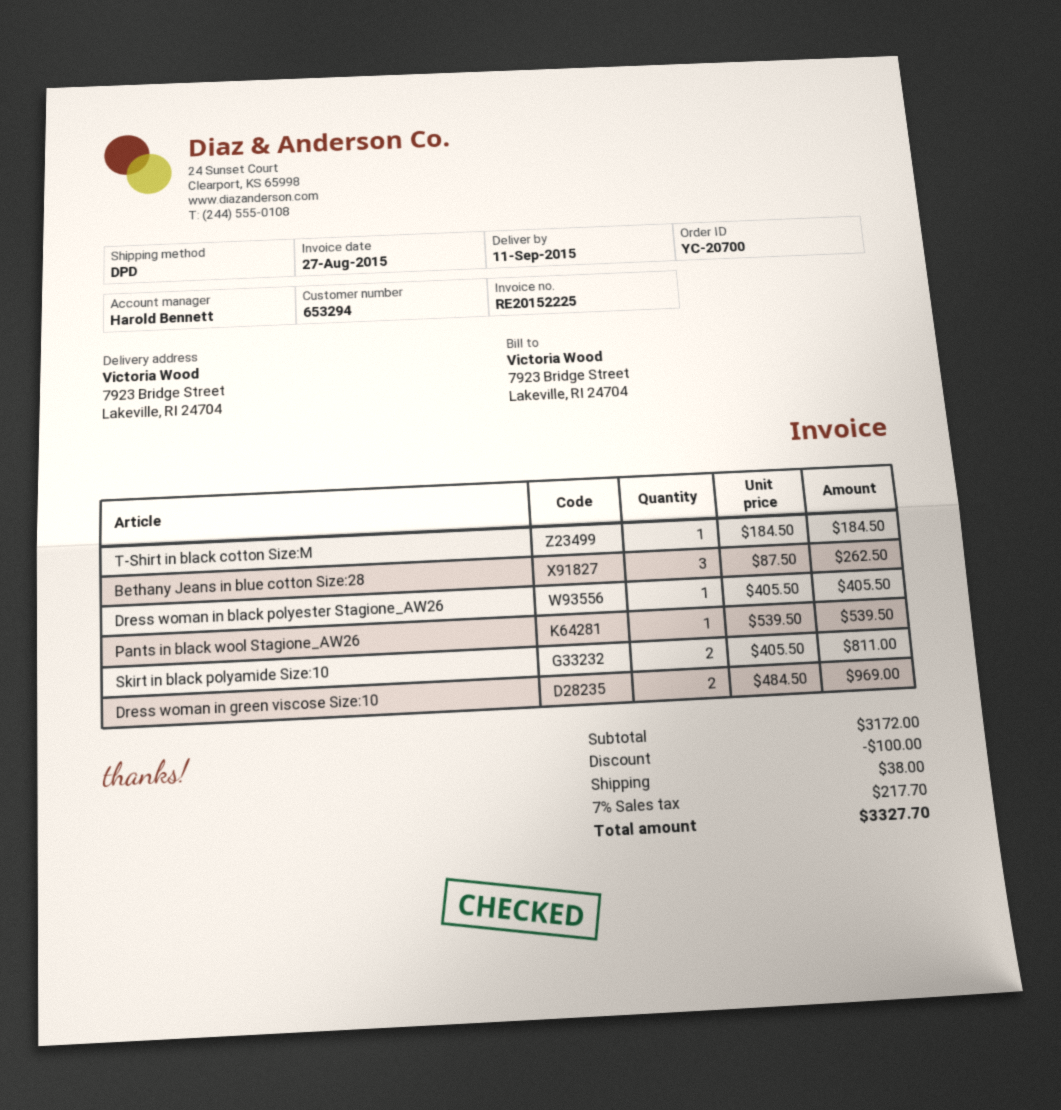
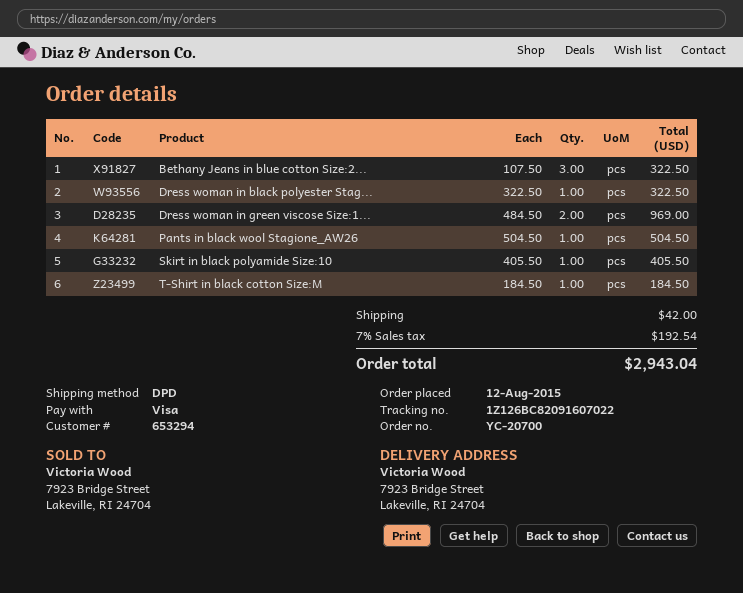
Bethany Jeans in blue cotton Size:28: 3 x 87.50 = 262.50 -> 3 x 107.50 = 322.50
Dress woman in black polyester Stagione_AW26: 1 x 405.50 = 405.50 -> 1 x 322.50 = 322.50
Pants in black wool Stagione_AW26: 1 x 539.50 = 539.50 -> 1 x 504.50 = 504.50
Skirt in black polyamide Size:10: 2 x 405.50 = 811.00 -> 1 x 405.50 = 405.50
discount: 100.00 -> none
shipping: 38.00 -> 42.00
tax: 7% = 217.70 -> 7% = 192.54
total: 3327.70 -> 2943.04

